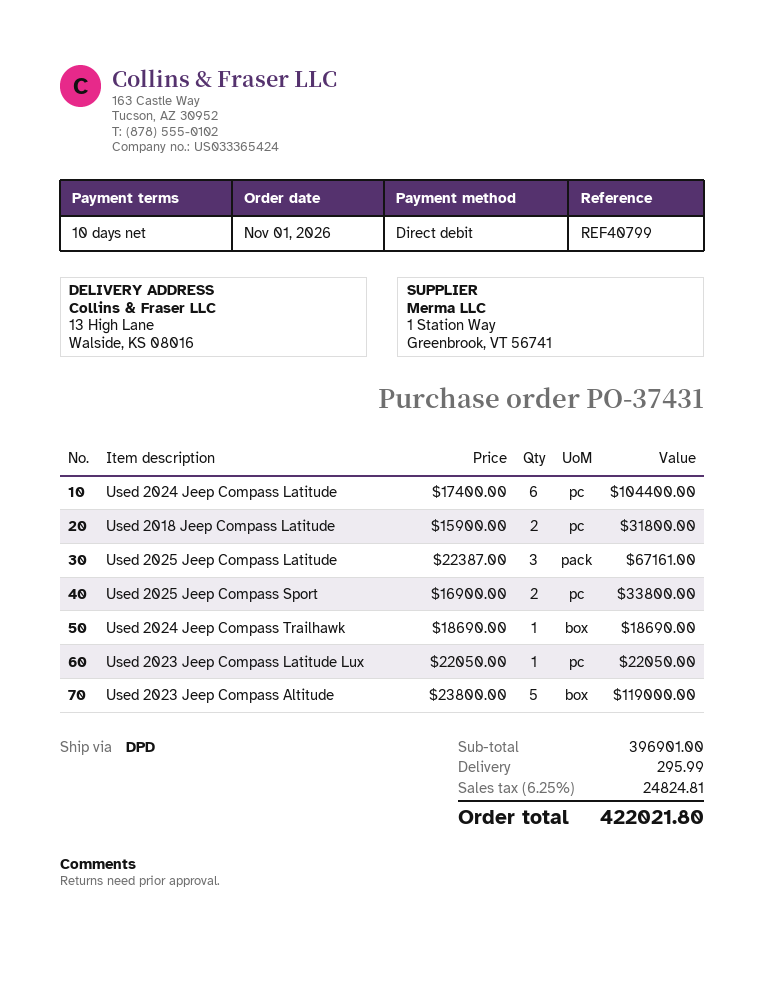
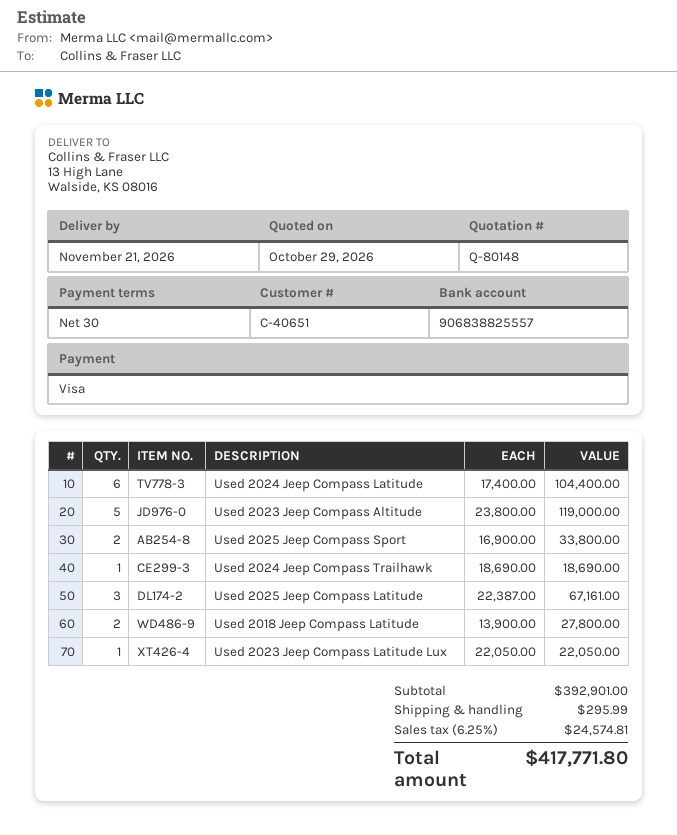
payment terms: 10 days -> 30 days
payment method: direct debit -> Visa
Used 2018 Jeep Compass Latitude: 2 x 15900.00 = 31800.00 -> 2 x 13900.00 = 27800.00
subtotal: 396901.00 -> 392901.00
tax: 6.25% = 24824.81 -> 6.25% = 24574.81
total: 422021.80 -> 417771.80

